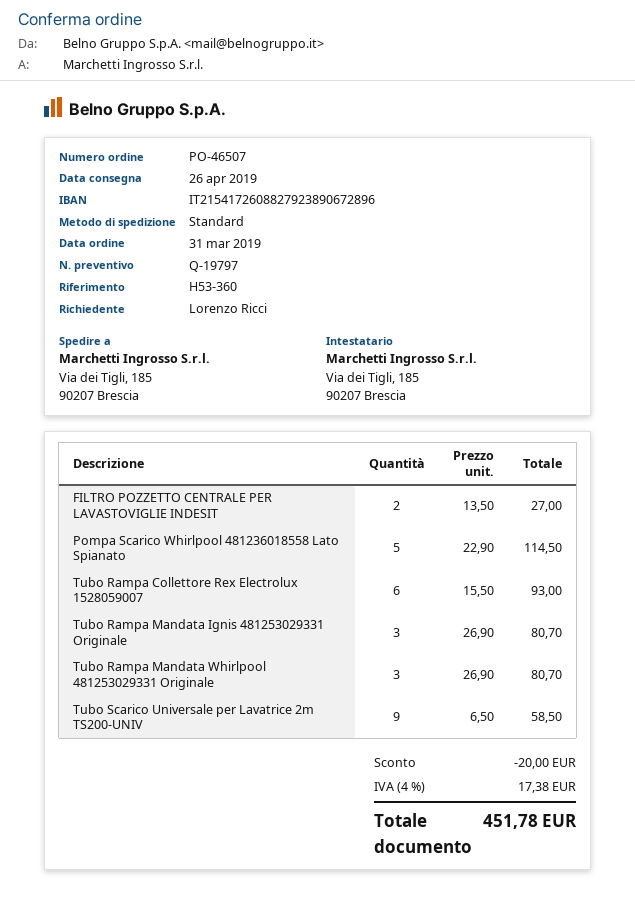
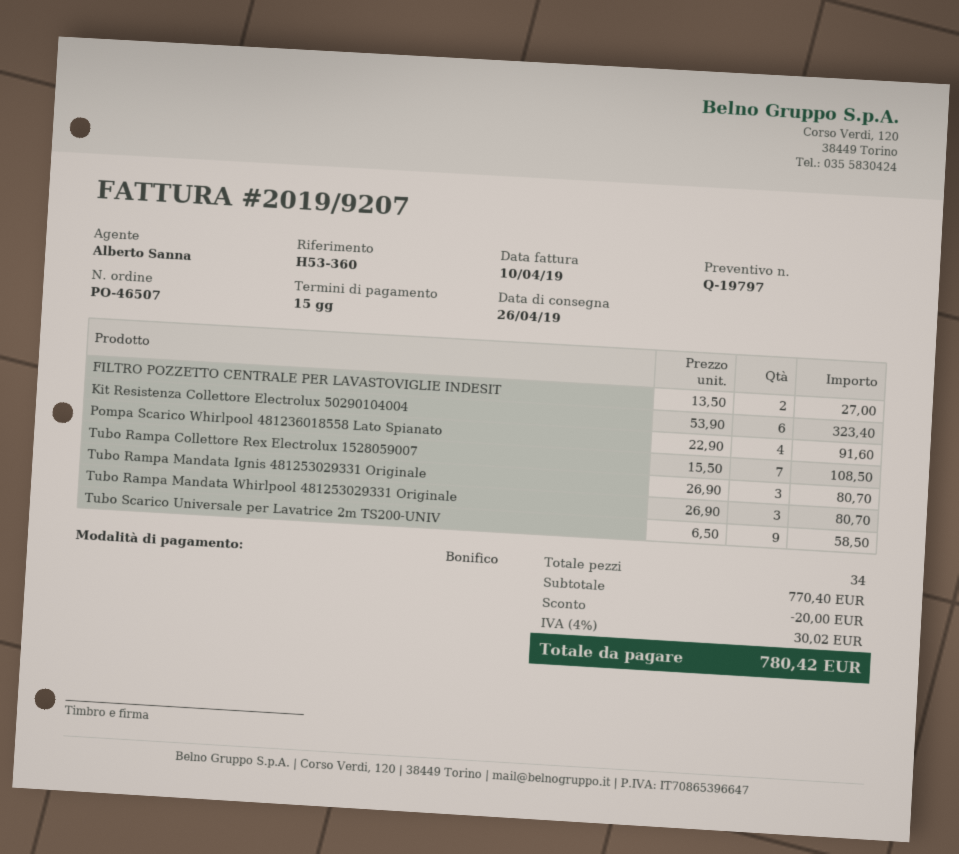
Pompa Scarico Whirlpool 481236018558 Lato Spianato: 5 x 22.90 = 114.50 -> 4 x 22.90 = 91.60
Tubo Rampa Collettore Rex Electrolux 1528059007: 6 x 15.50 = 93.00 -> 7 x 15.50 = 108.50
Kit Resistenza Collettore Electrolux 50290104004: none -> 6 x 53.90 = 323.40
tax: 4% = 17.38 -> 4% = 30.02
total: 451.78 -> 780.42

